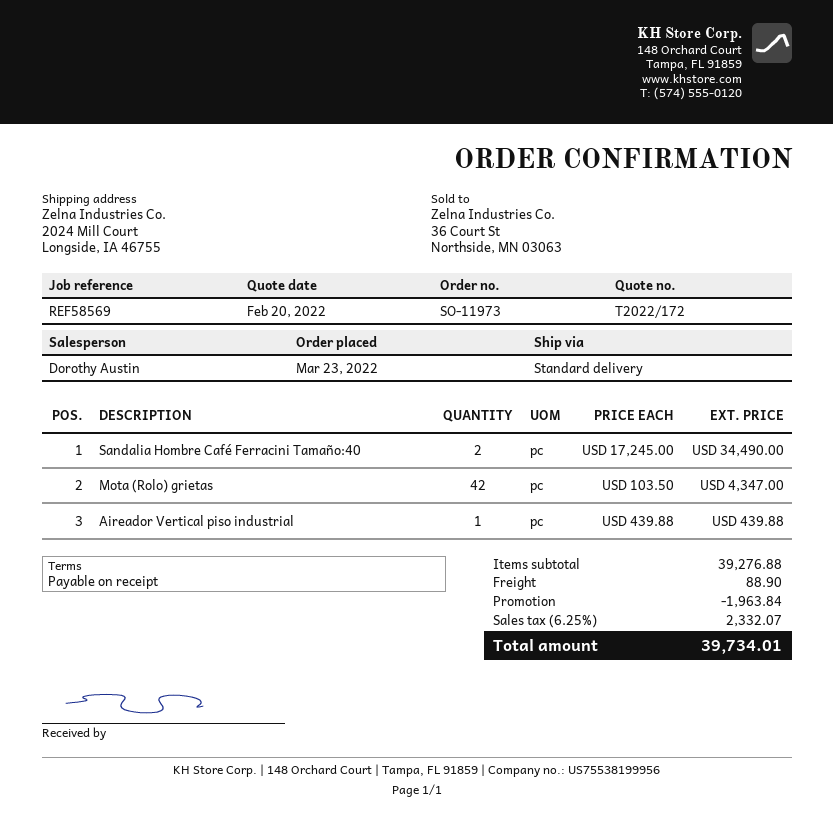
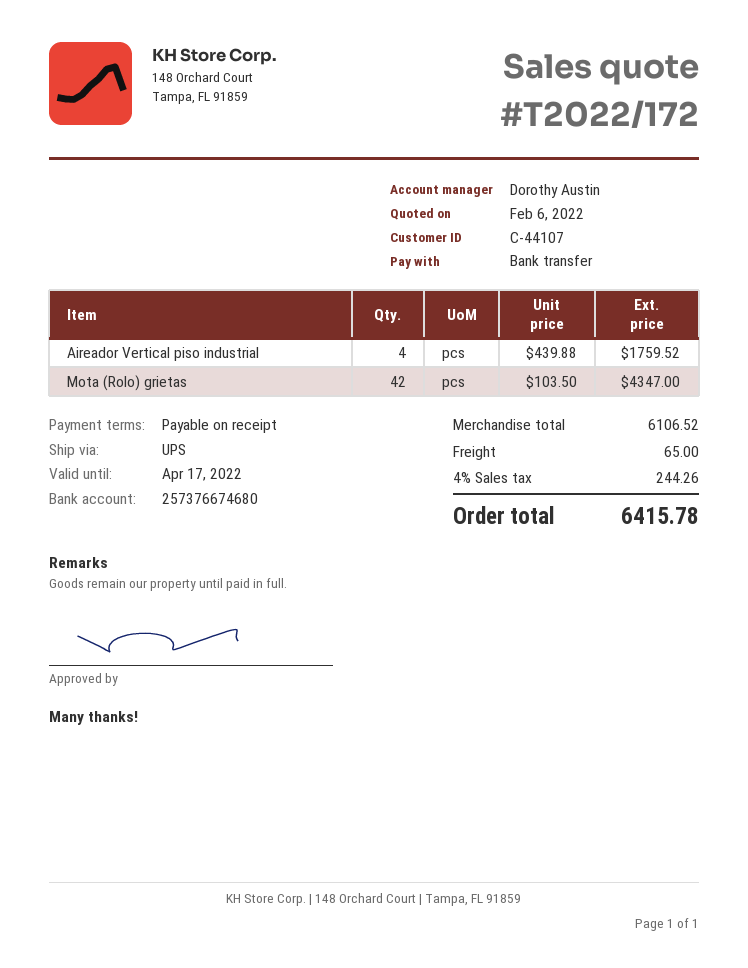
quote date: 2022-02-20 -> 2022-02-06
shipping method: standard -> UPS
Sandalia Hombre Café Ferracini Tamaño:40: 2 x 17245.00 = 34490.00 -> none
Aireador Vertical piso industrial: 1 x 439.88 = 439.88 -> 4 x 439.88 = 1759.52
subtotal: 39276.88 -> 6106.52
discount: 1963.84 -> none
shipping: 88.90 -> 65.00
tax: 6.25% = 2332.07 -> 4% = 244.26
total: 39734.01 -> 6415.78

